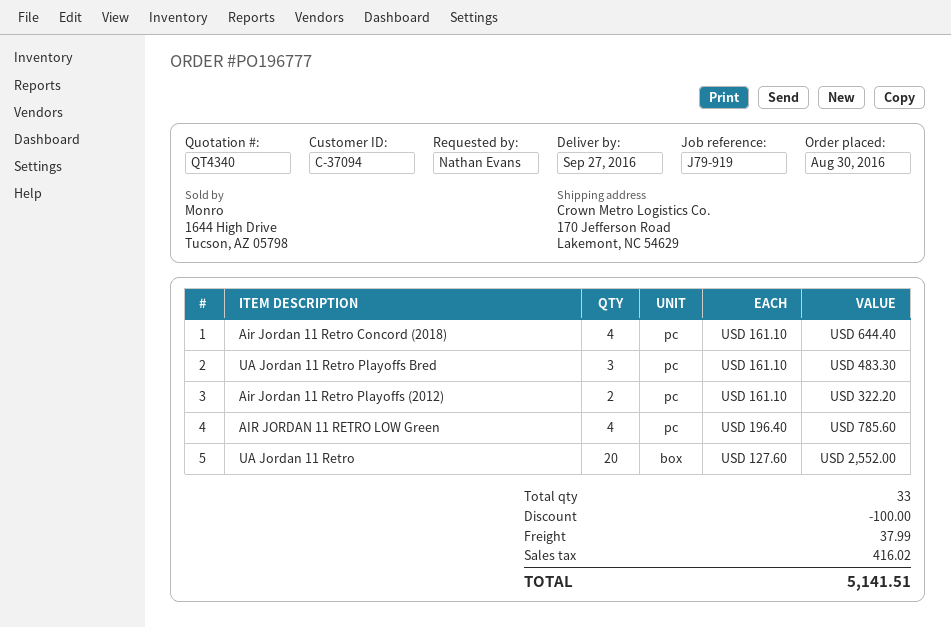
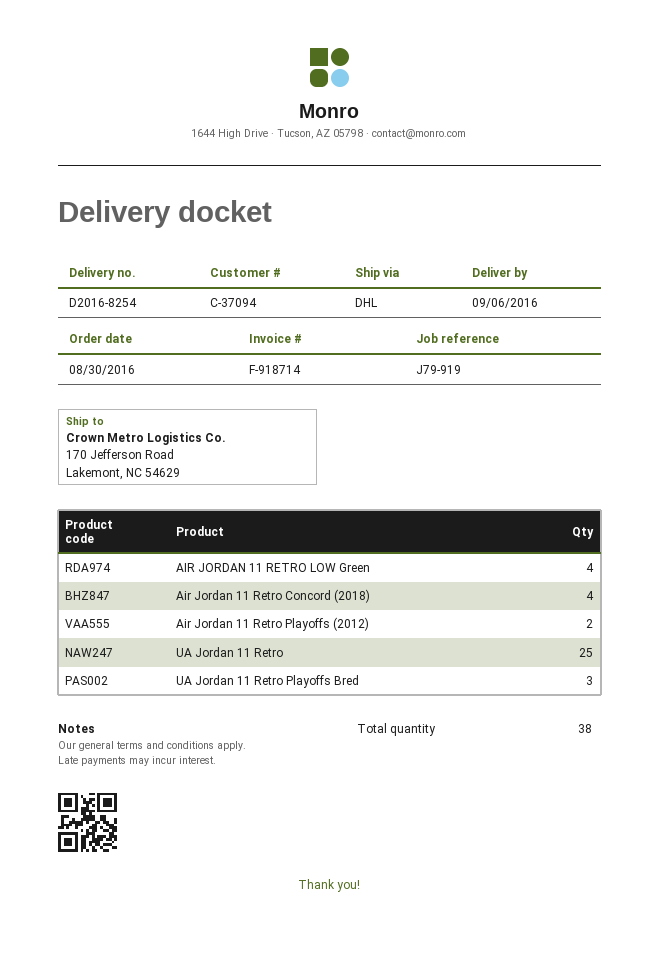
delivery date: 2016-09-27 -> 2016-09-06
UA Jordan 11 Retro: 20 -> 25
total quantity: 33 -> 38

